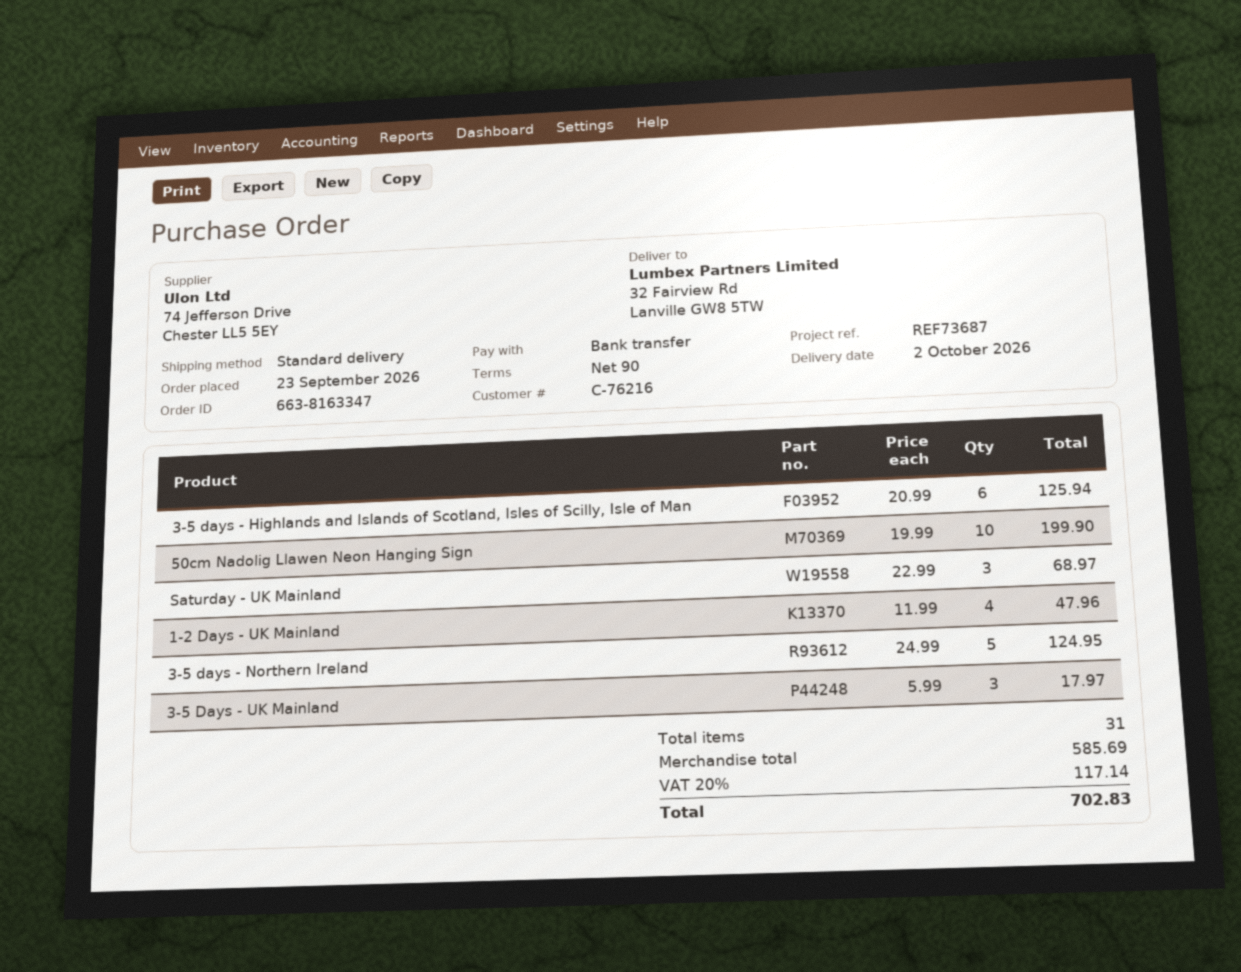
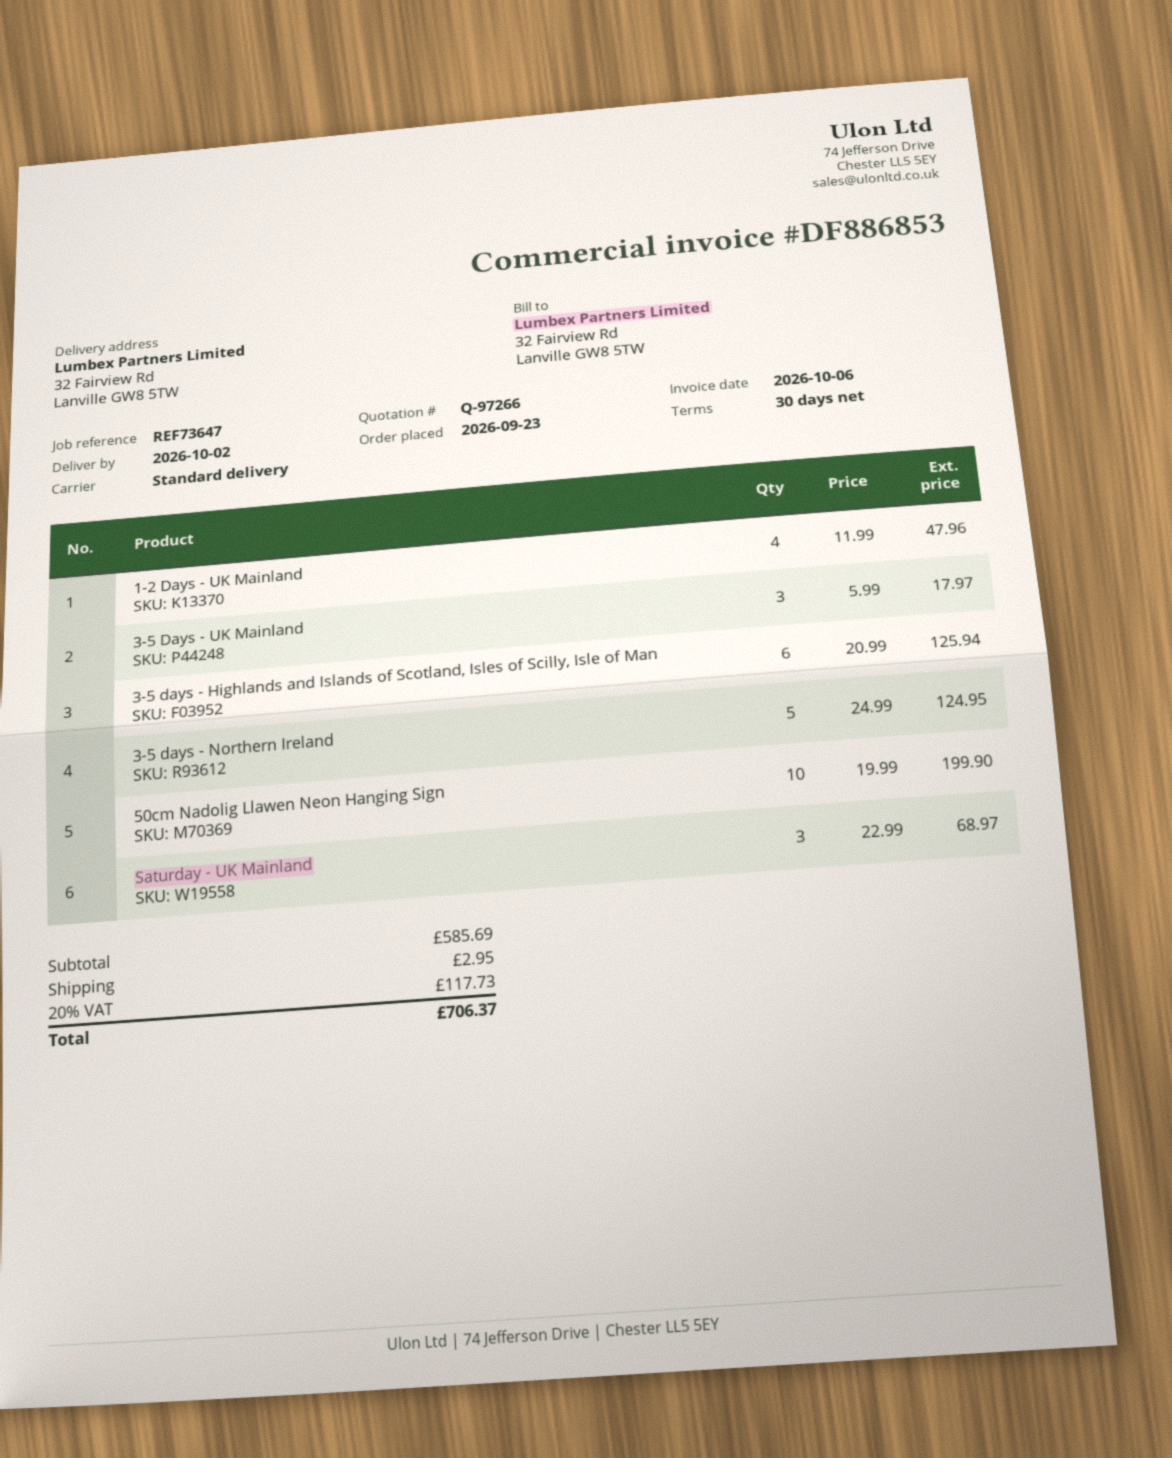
payment terms: 90 days -> 30 days
reference: REF73687 -> REF73647
shipping: none -> 2.95
tax: 20% = 117.14 -> 20% = 117.73
total: 702.83 -> 706.37

